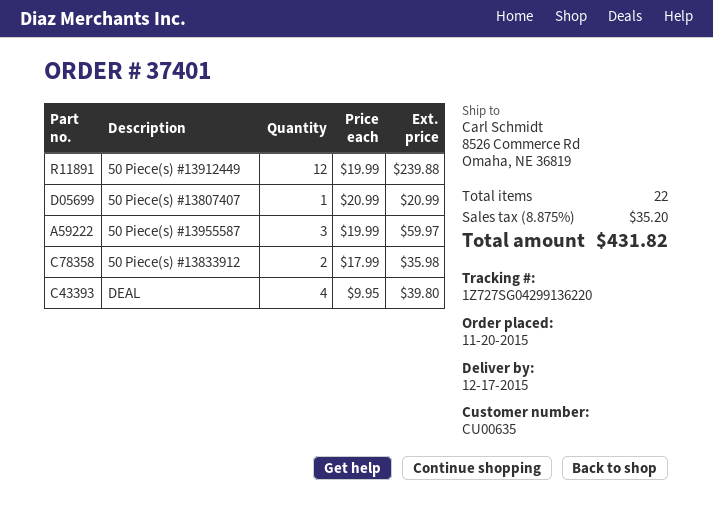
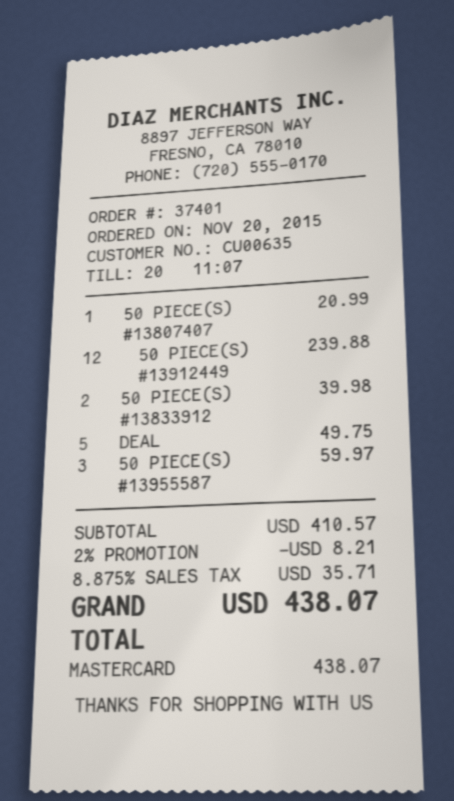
50 Piece(s) #13833912: 2 for 35.98 -> 2 for 39.98
DEAL: 4 for 39.80 -> 5 for 49.75
discount: none -> 2% = 8.21
tax: 8.875% = 35.20 -> 8.875% = 35.71
total: 431.82 -> 438.07

